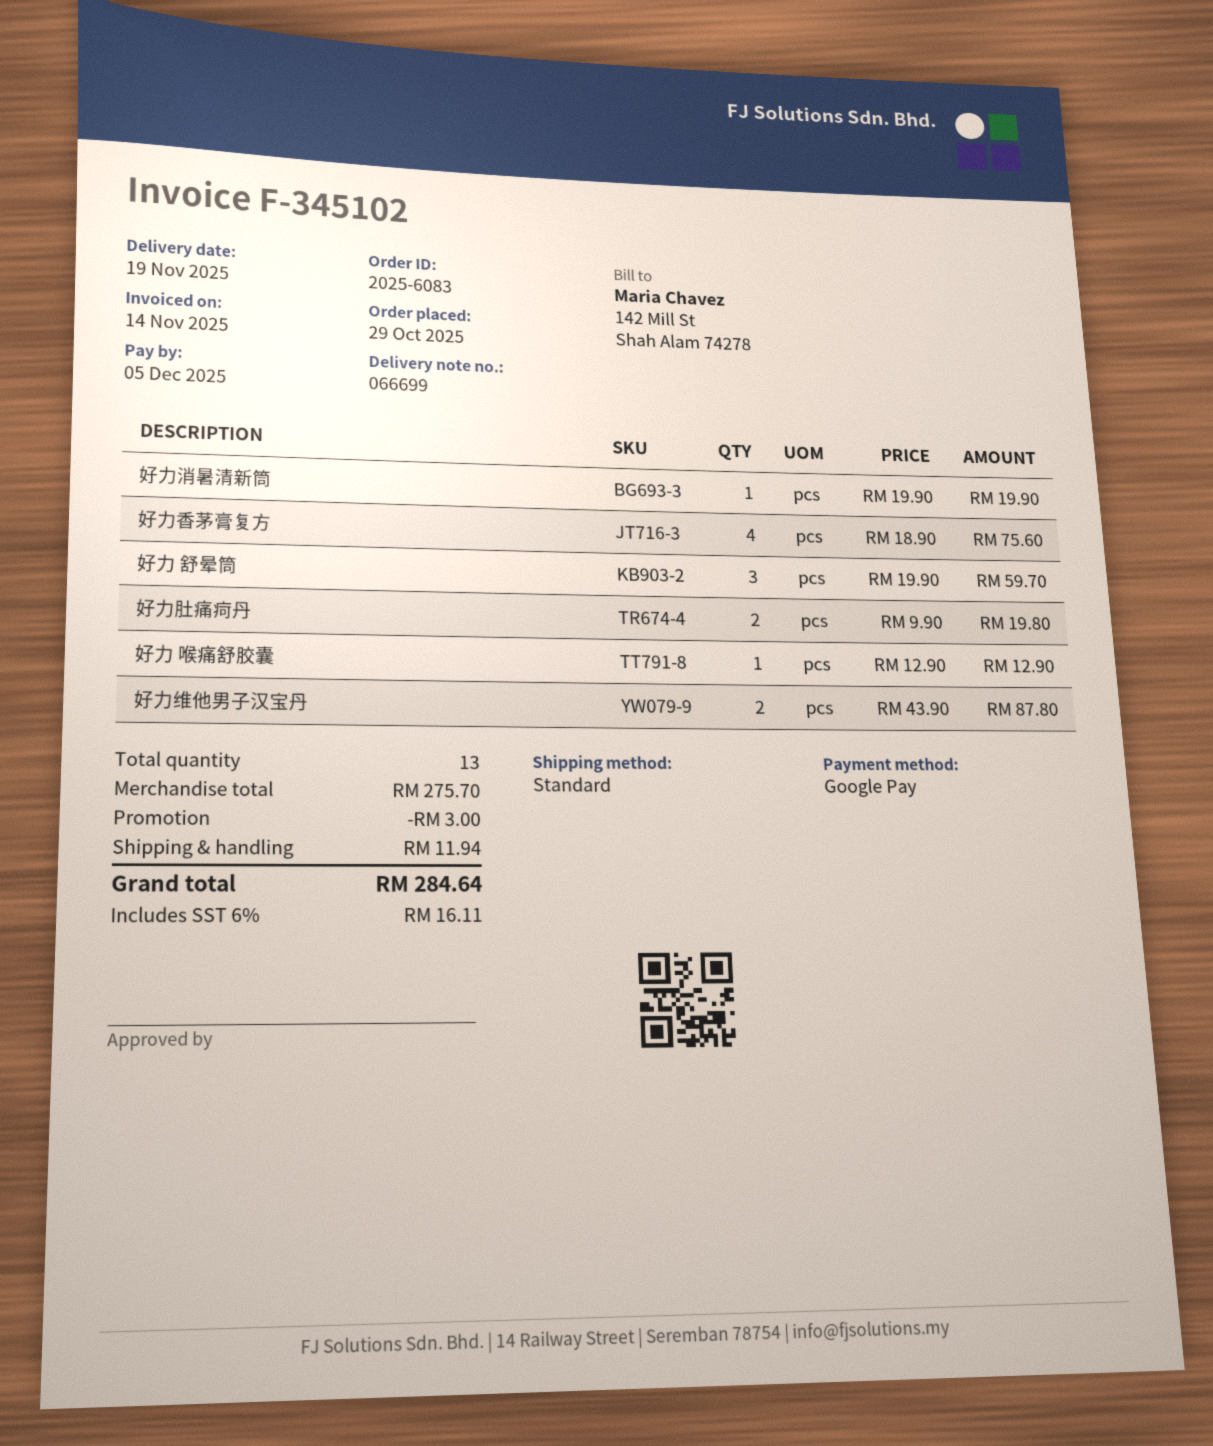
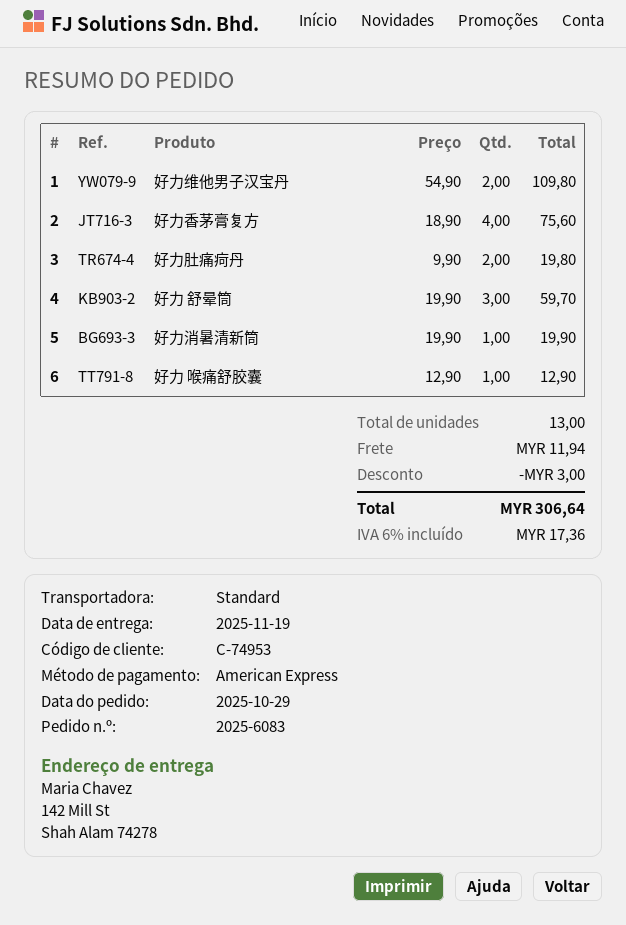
payment method: Google Pay -> American Express
好力维他男子汉宝丹: 2 x 43.90 = 87.80 -> 2 x 54.90 = 109.80
tax: 6% = 16.11 -> 6% = 17.36
total: 284.64 -> 306.64

